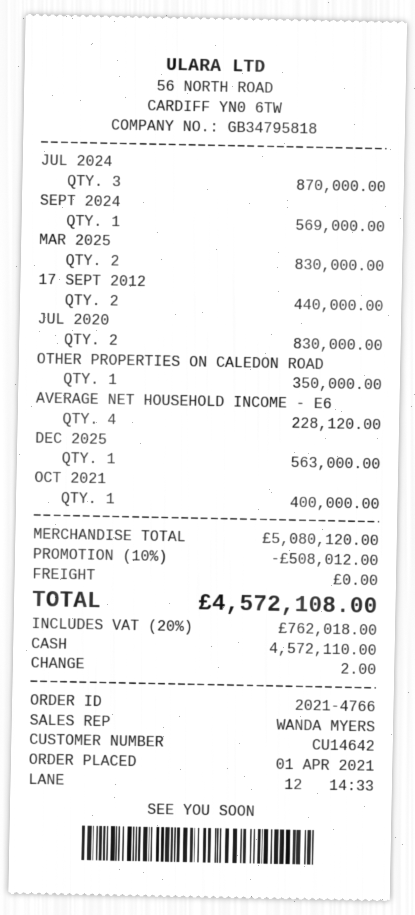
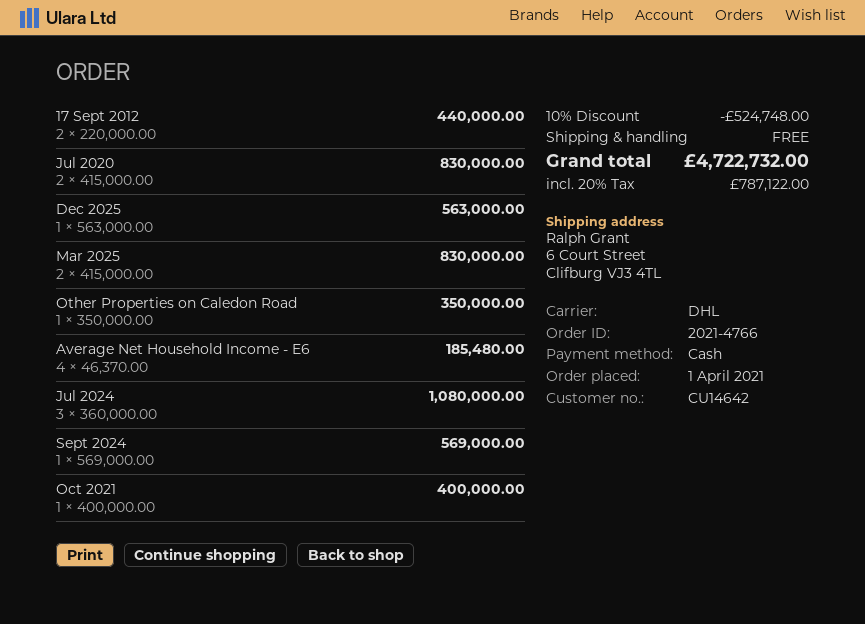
JUL 2024: 3 for 870000.00 -> 3 for 1080000.00
AVERAGE NET HOUSEHOLD INCOME - E6: 4 for 228120.00 -> 4 for 185480.00
discount: 10% = 508012.00 -> 10% = 524748.00
tax: 20% = 762018.00 -> 20% = 787122.00
total: 4572108.00 -> 4722732.00

